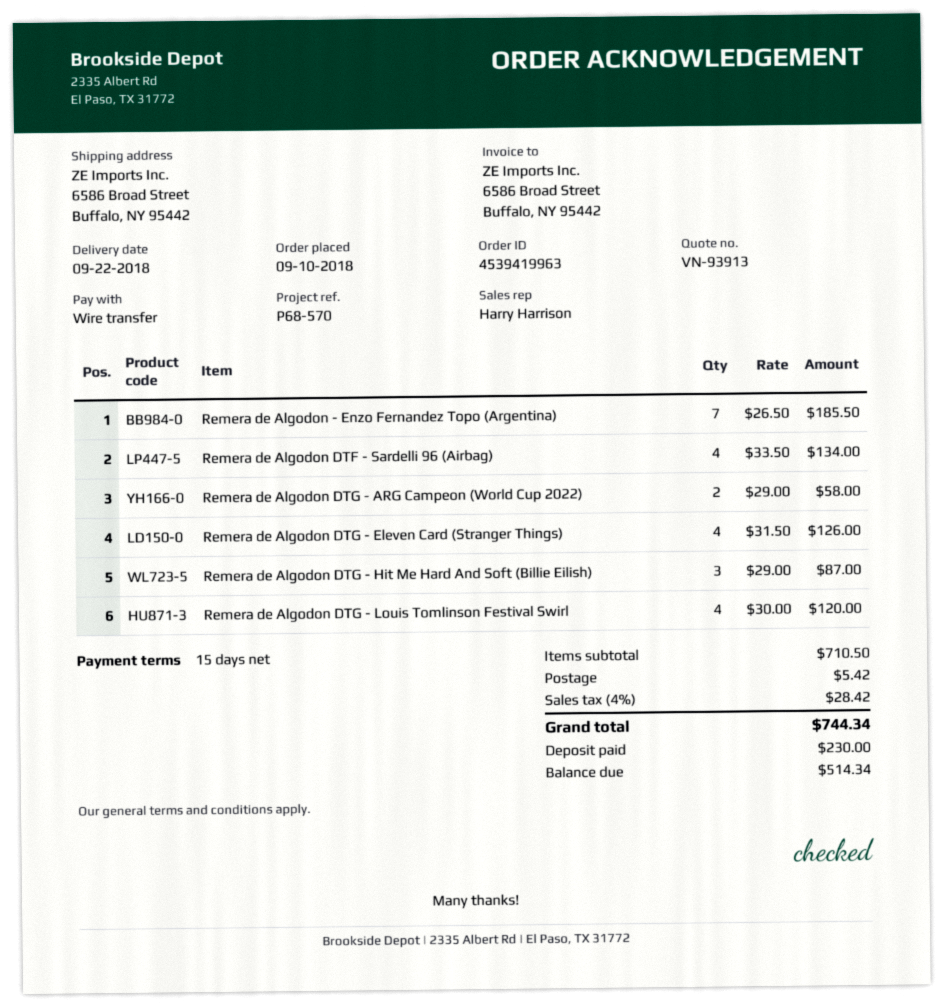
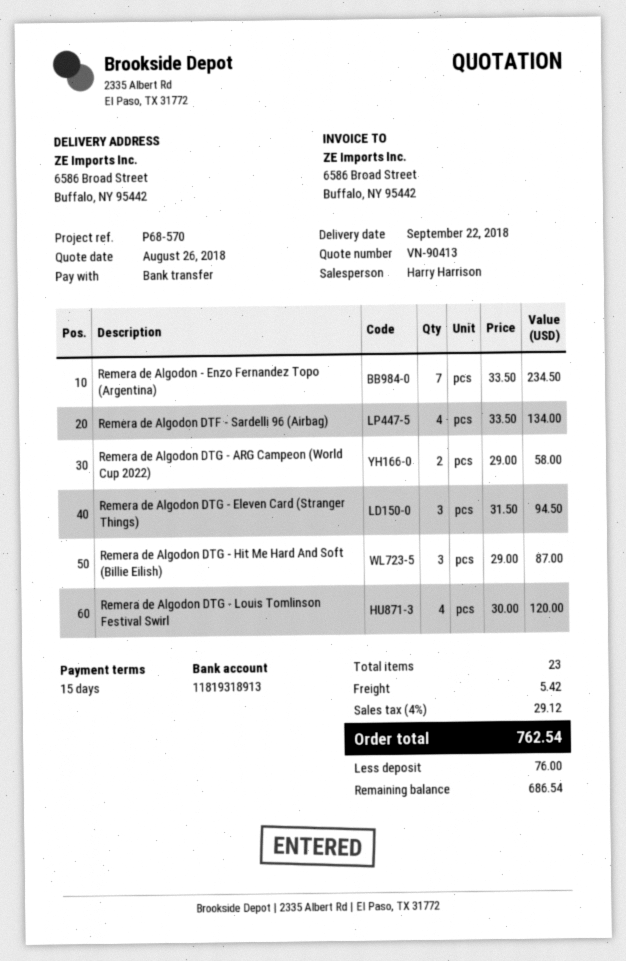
quote number: VN-93913 -> VN-90413
Remera de Algodon - Enzo Fernandez Topo (Argentina): 7 x 26.50 = 185.50 -> 7 x 33.50 = 234.50
Remera de Algodon DTG - Eleven Card (Stranger Things): 4 x 31.50 = 126.00 -> 3 x 31.50 = 94.50
tax: 4% = 28.42 -> 4% = 29.12
total: 744.34 -> 762.54
deposit: 230.00 -> 76.00
balance: 514.34 -> 686.54

